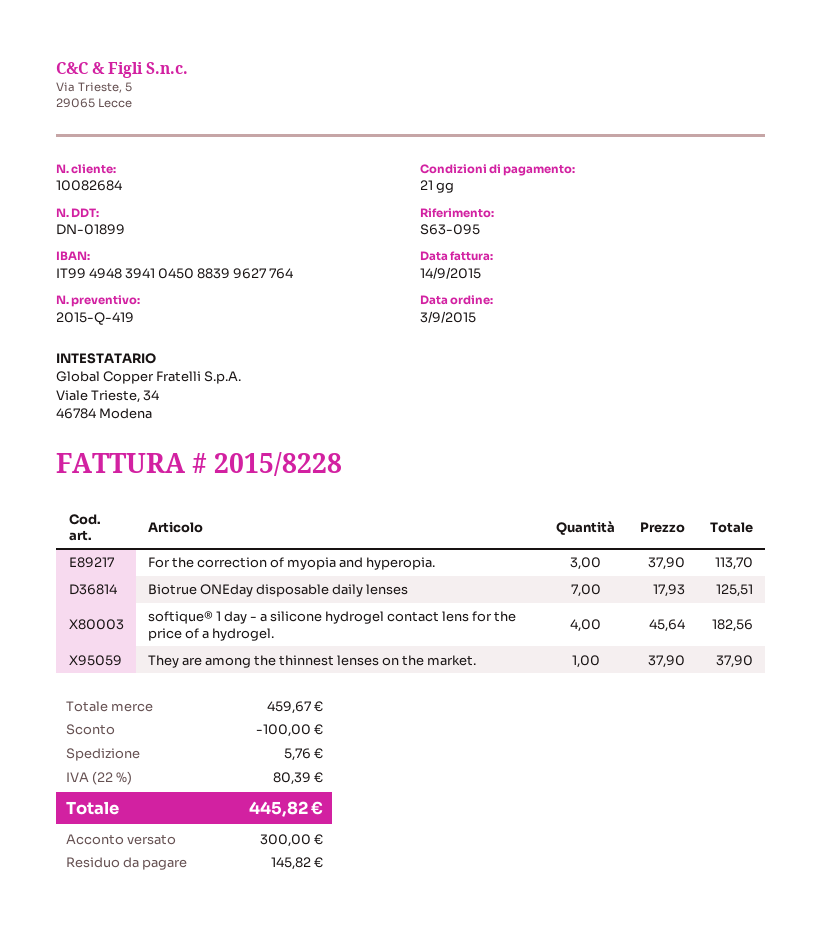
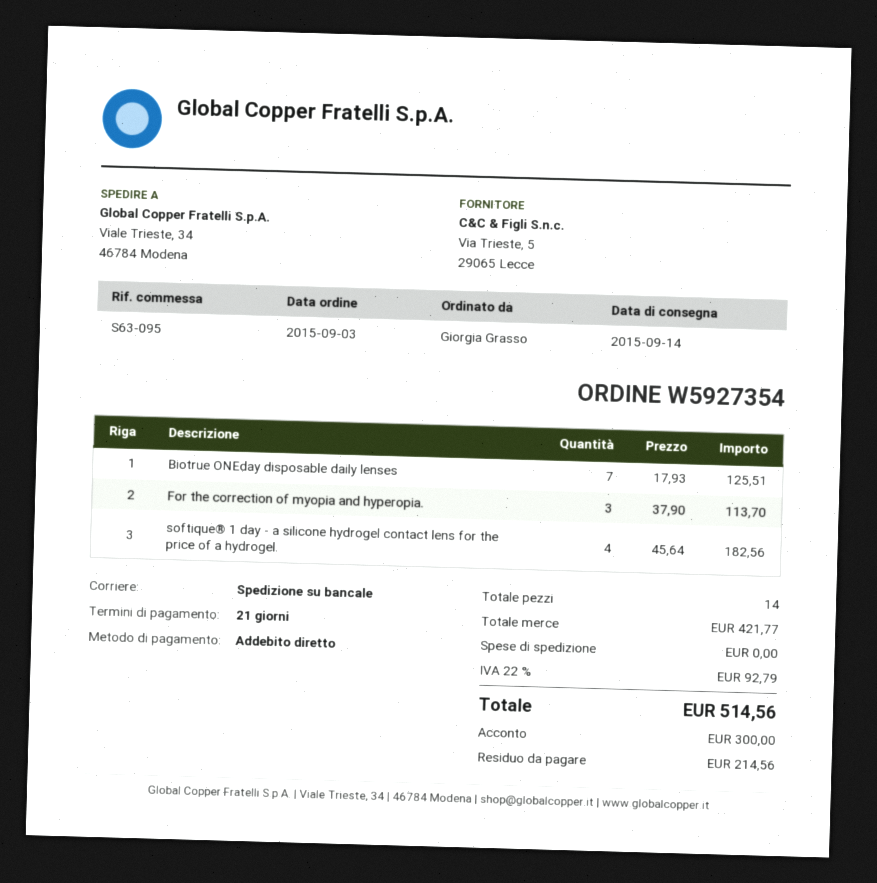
They are among the thinnest lenses on the market.: 1 x 37.90 = 37.90 -> none
subtotal: 459.67 -> 421.77
discount: 100.00 -> none
shipping: 5.76 -> 0.00
tax: 22% = 80.39 -> 22% = 92.79
total: 445.82 -> 514.56
balance: 145.82 -> 214.56

